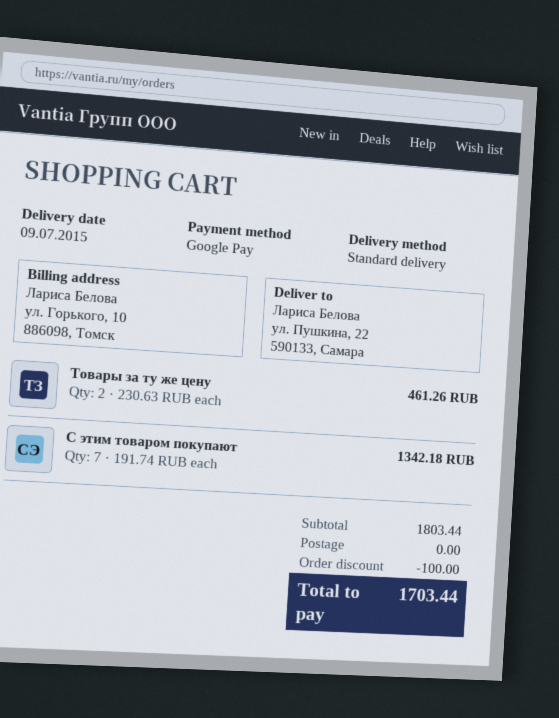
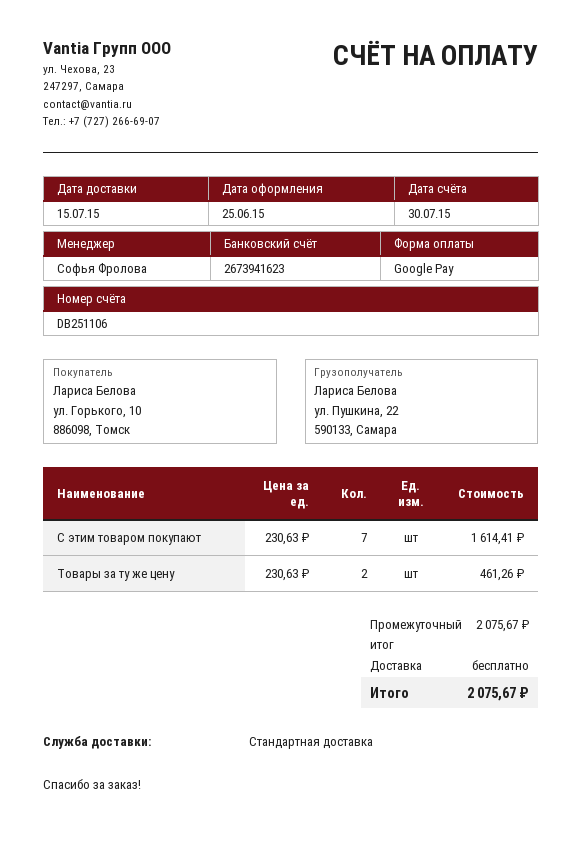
delivery date: 2015-07-09 -> 2015-07-15
С этим товаром покупают: 7 x 191.74 = 1342.18 -> 7 x 230.63 = 1614.41
subtotal: 1803.44 -> 2075.67
discount: 100.00 -> none
total: 1703.44 -> 2075.67

